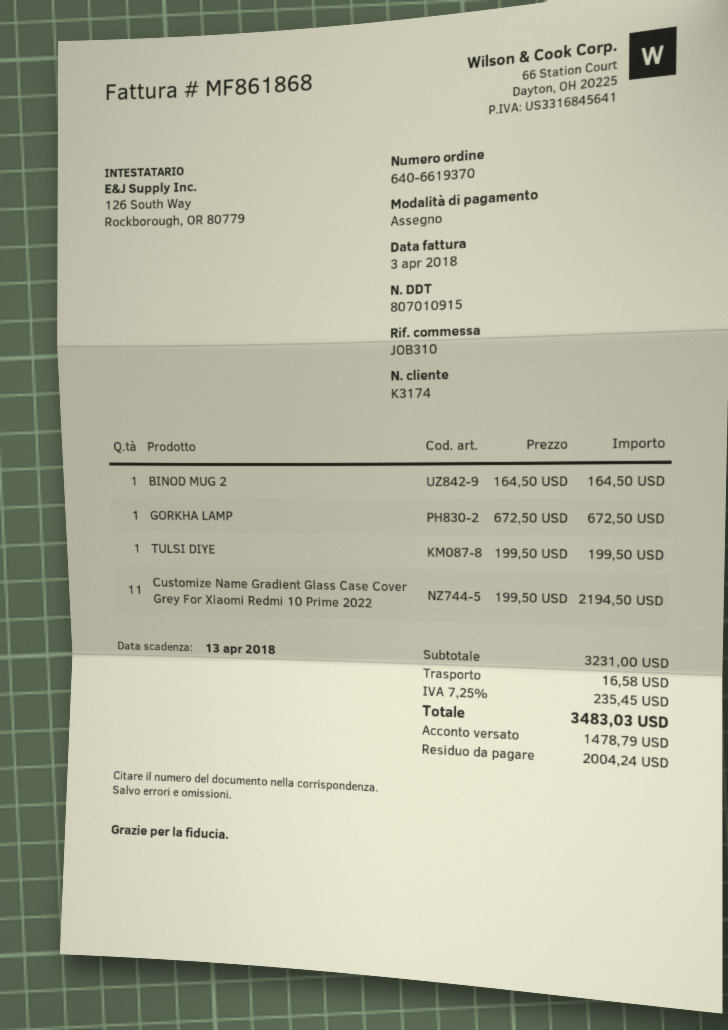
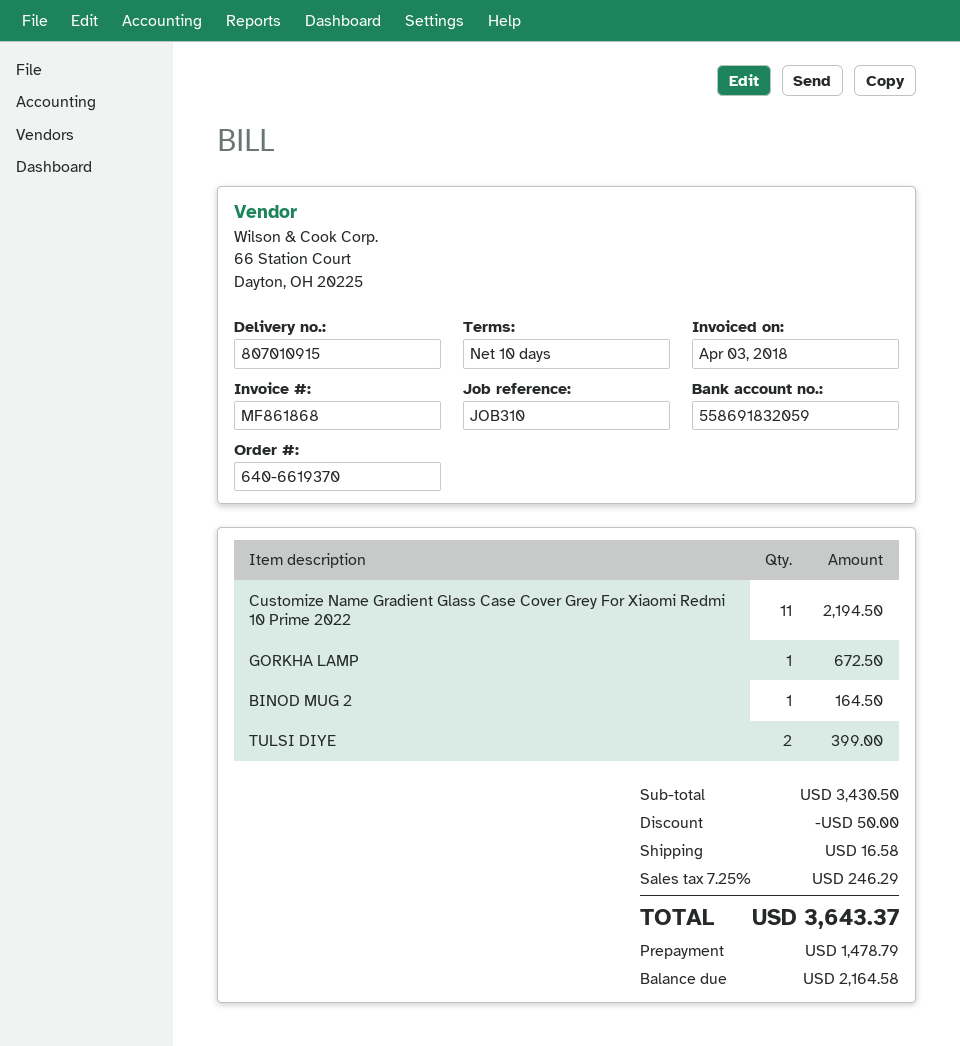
TULSI DIYE: 1 for 199.50 -> 2 for 399.00
subtotal: 3231.00 -> 3430.50
discount: none -> 50.00
tax: 7.25% = 235.45 -> 7.25% = 246.29
total: 3483.03 -> 3643.37
balance: 2004.24 -> 2164.58

